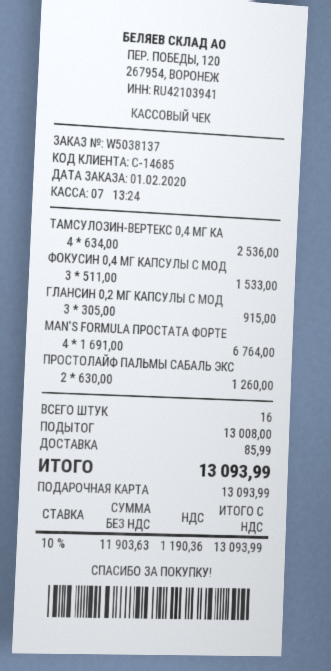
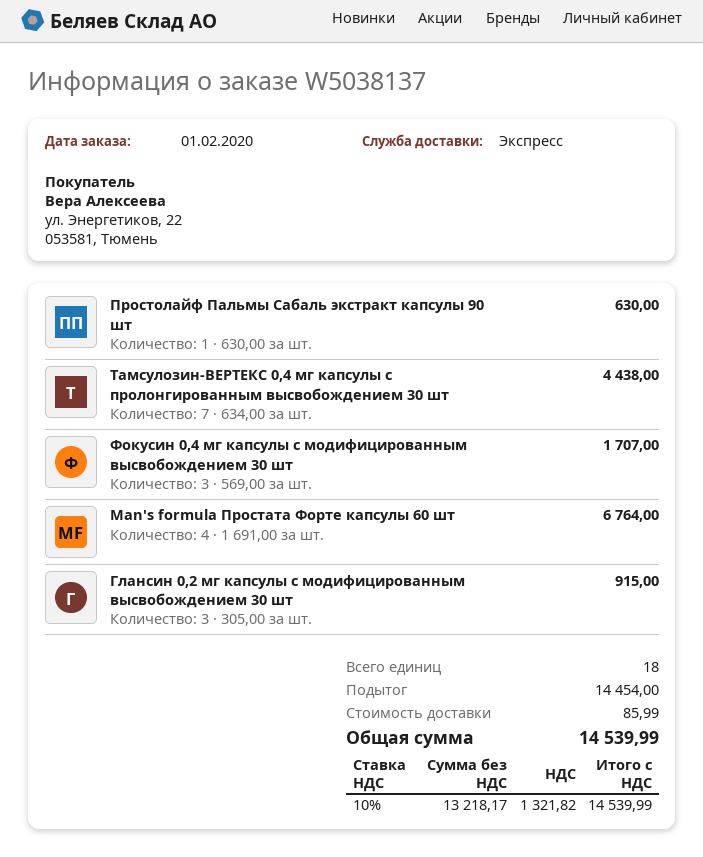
ТАМСУЛОЗИН-ВЕРТЕКС 0,4 МГ КА: 4 x 634.00 = 2536.00 -> 7 x 634.00 = 4438.00
ФОКУСИН 0,4 МГ КАПСУЛЫ С МОД: 3 x 511.00 = 1533.00 -> 3 x 569.00 = 1707.00
ПРОСТОЛАЙФ ПАЛЬМЫ САБАЛЬ ЭКС: 2 x 630.00 = 1260.00 -> 1 x 630.00 = 630.00
total quantity: 16 -> 18
subtotal: 13008.00 -> 14454.00
net: 11903.63 -> 13218.17
tax: 10% = 1190.36 -> 10% = 1321.82
total: 13093.99 -> 14539.99

